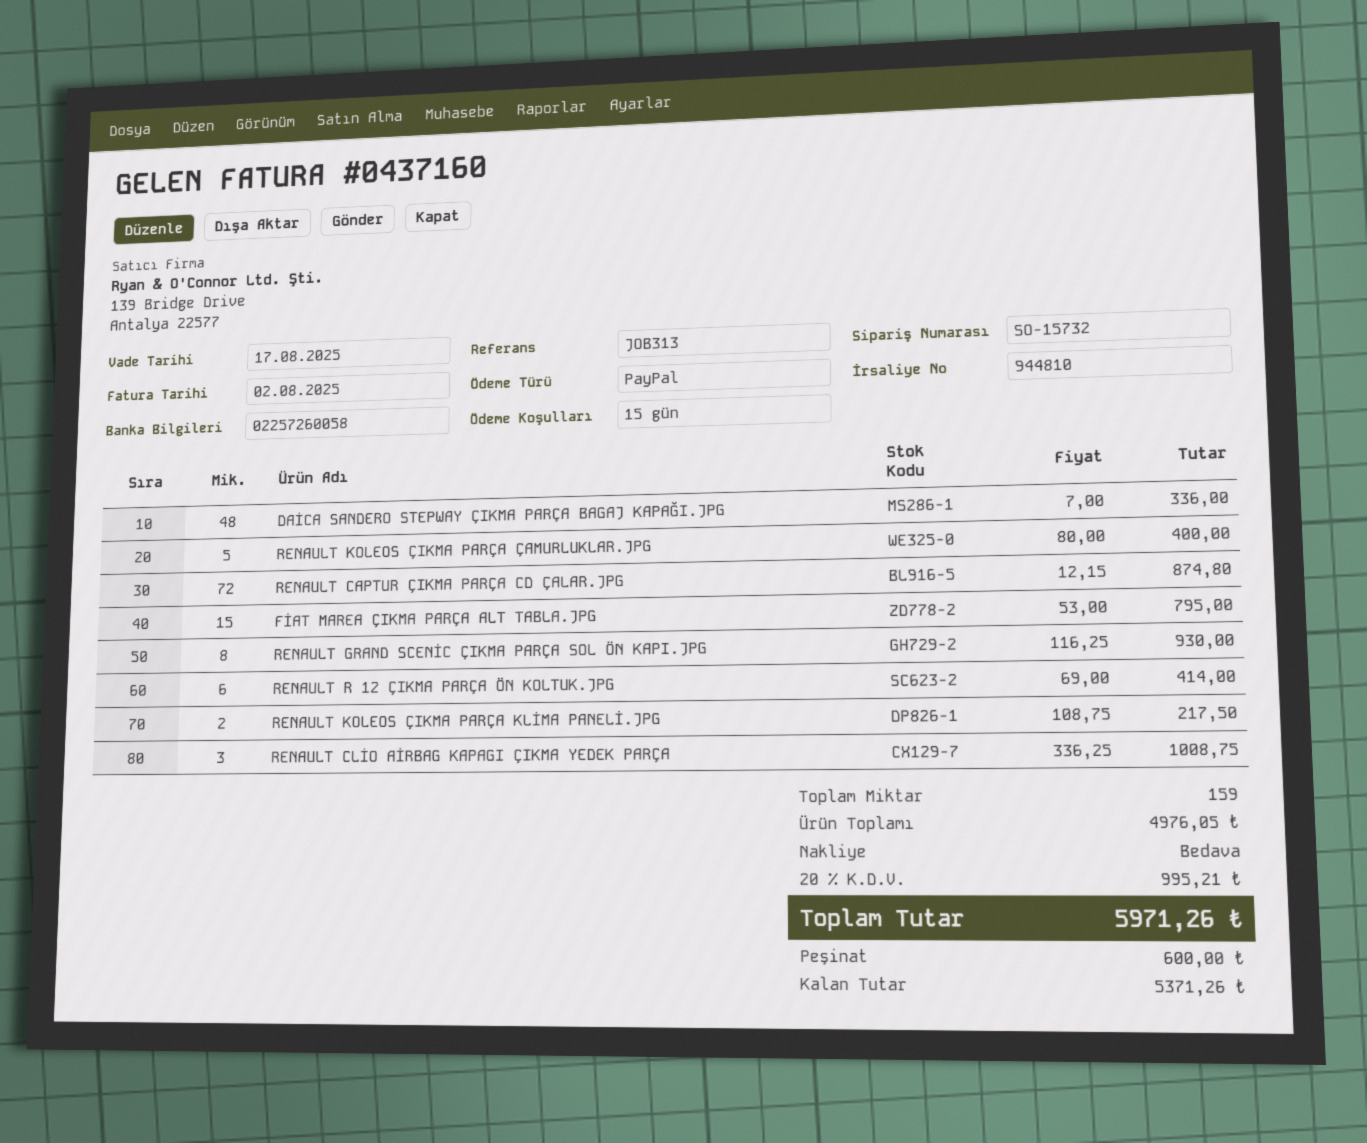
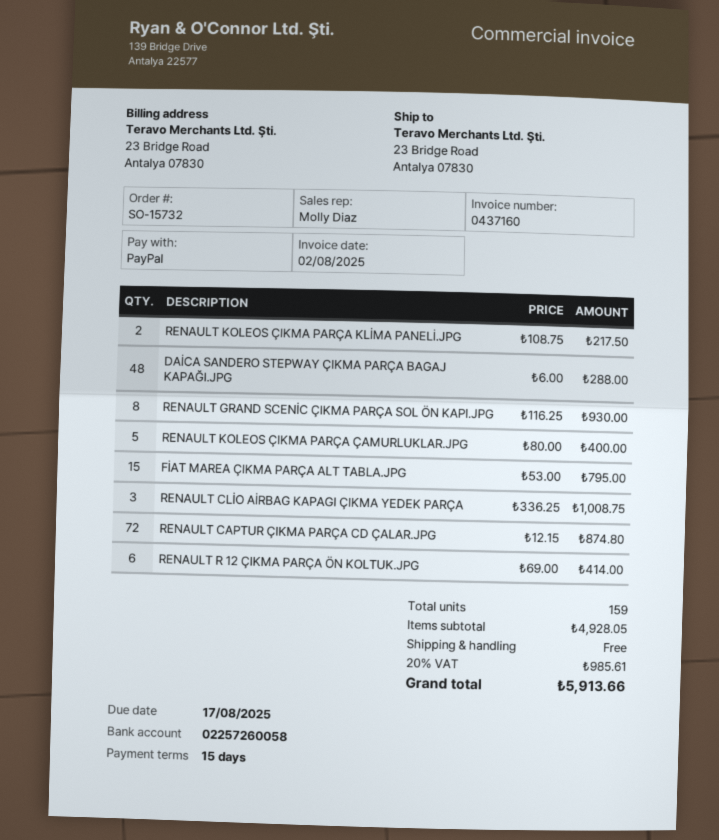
DAİCA SANDERO STEPWAY ÇIKMA PARÇA BAGAJ KAPAĞI.JPG: 48 x 7.00 = 336.00 -> 48 x 6.00 = 288.00
subtotal: 4976.05 -> 4928.05
tax: 20% = 995.21 -> 20% = 985.61
total: 5971.26 -> 5913.66

